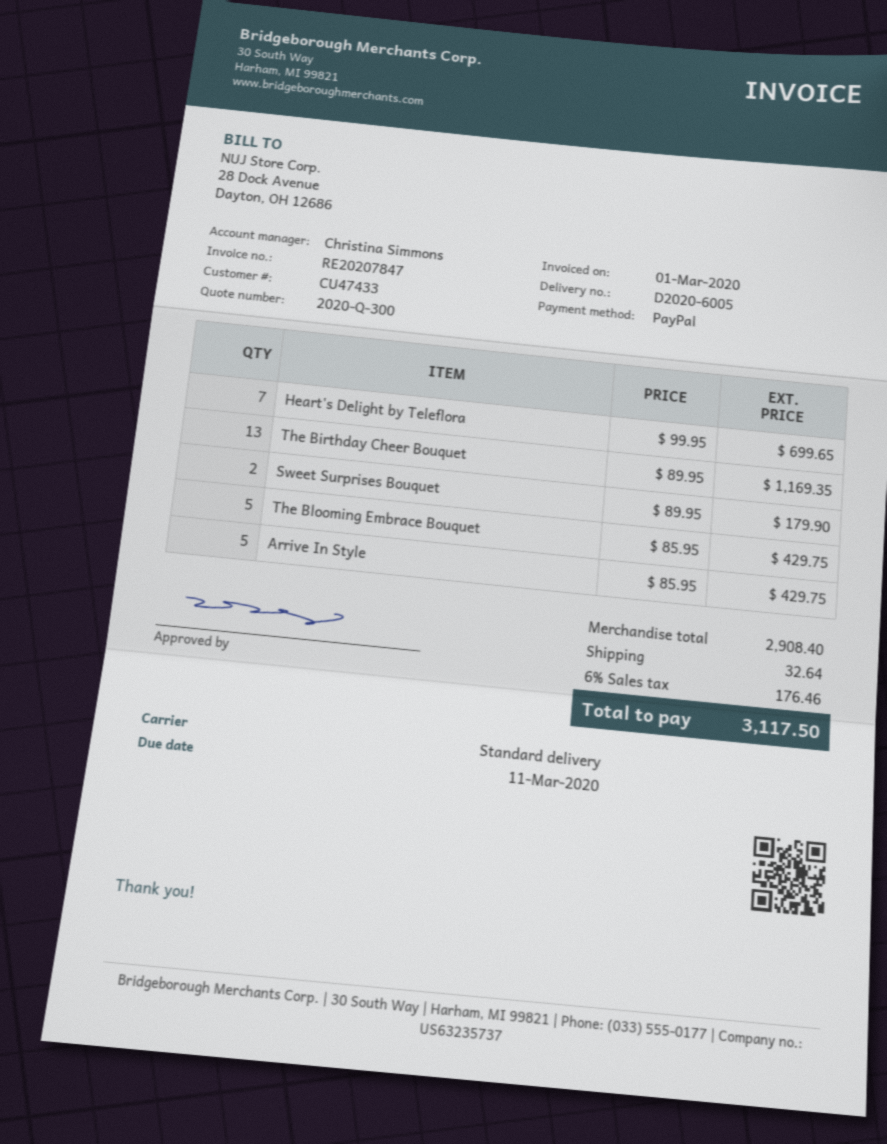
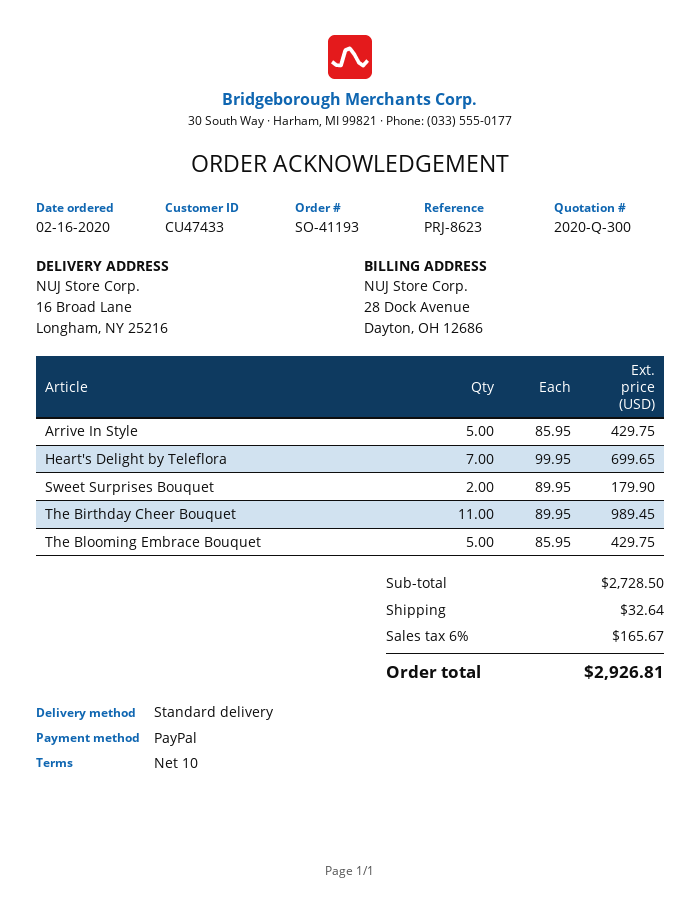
The Birthday Cheer Bouquet: 13 x 89.95 = 1169.35 -> 11 x 89.95 = 989.45
subtotal: 2908.40 -> 2728.50
tax: 6% = 176.46 -> 6% = 165.67
total: 3117.50 -> 2926.81

